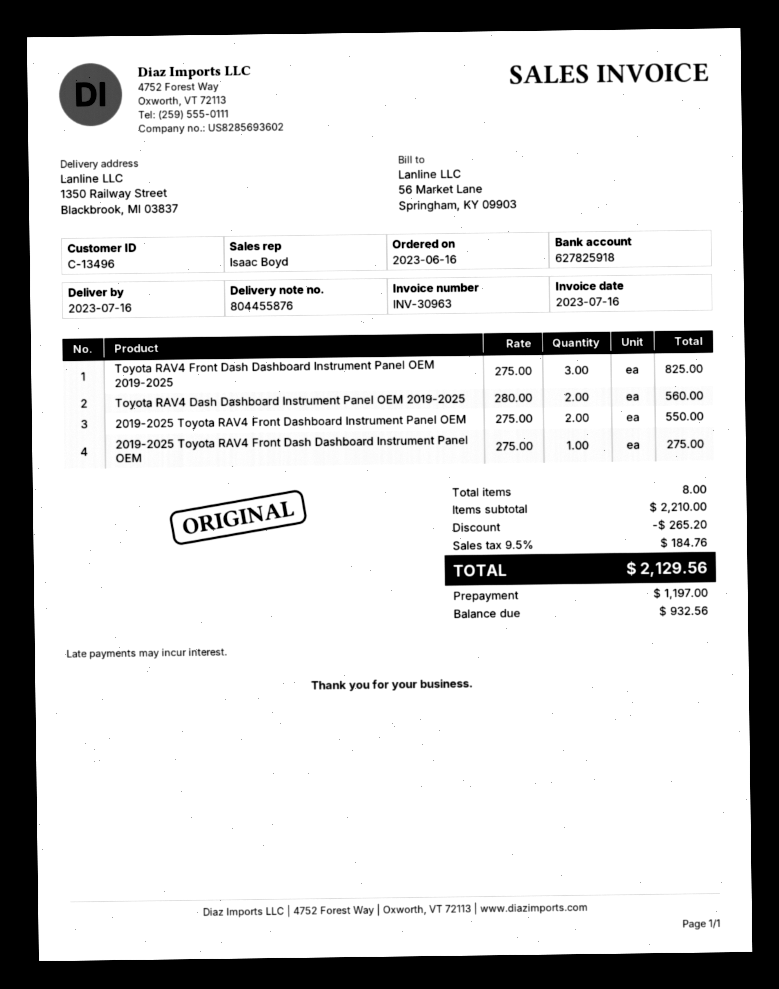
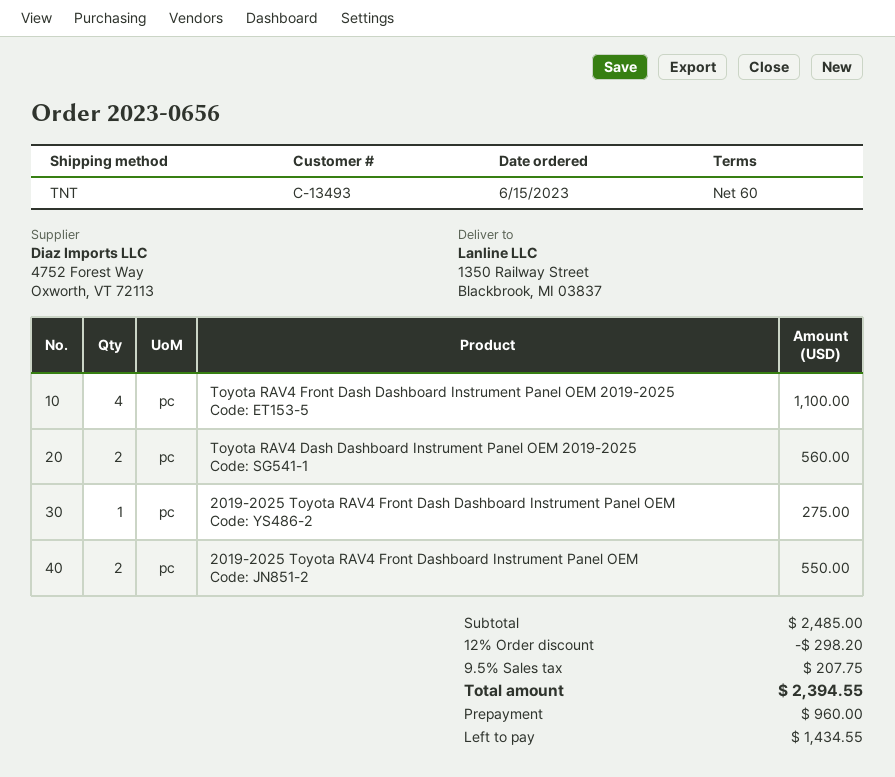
order date: 2023-06-16 -> 2023-06-15
customer number: C-13496 -> C-13493
Toyota RAV4 Front Dash Dashboard Instrument Panel OEM 2019-2025: 3 for 825.00 -> 4 for 1100.00
subtotal: 2210.00 -> 2485.00
discount: 265.20 -> 298.20
tax: 9.5% = 184.76 -> 9.5% = 207.75
total: 2129.56 -> 2394.55
deposit: 1197.00 -> 960.00
balance: 932.56 -> 1434.55

